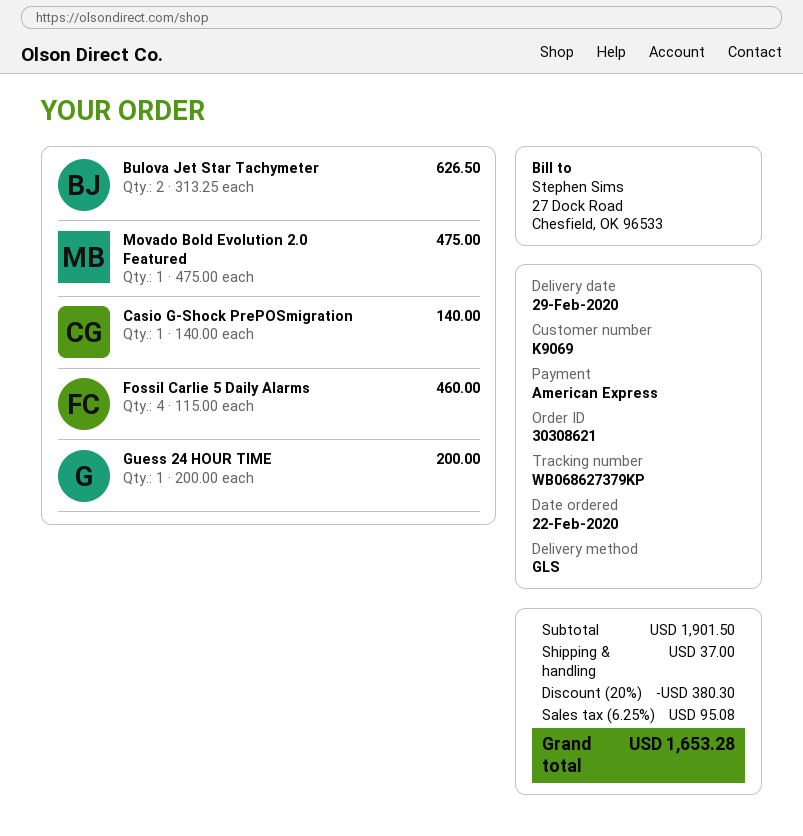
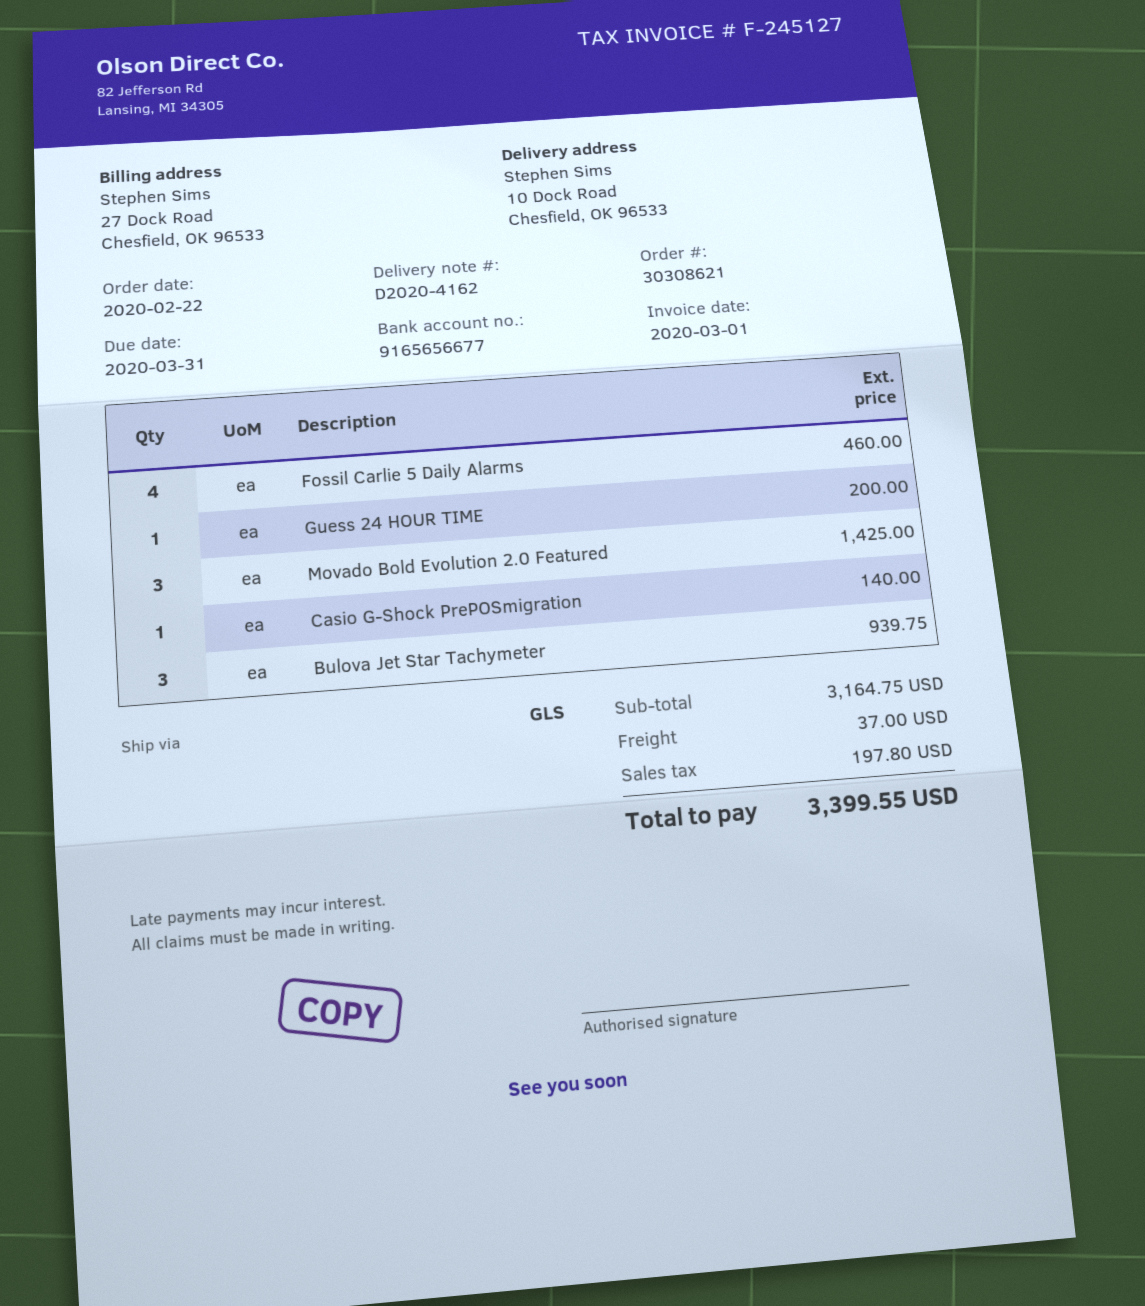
Bulova Jet Star Tachymeter: 2 for 626.50 -> 3 for 939.75
Movado Bold Evolution 2.0 Featured: 1 for 475.00 -> 3 for 1425.00
subtotal: 1901.50 -> 3164.75
discount: 20% = 380.30 -> none
tax: 95.08 -> 197.80
total: 1653.28 -> 3399.55

